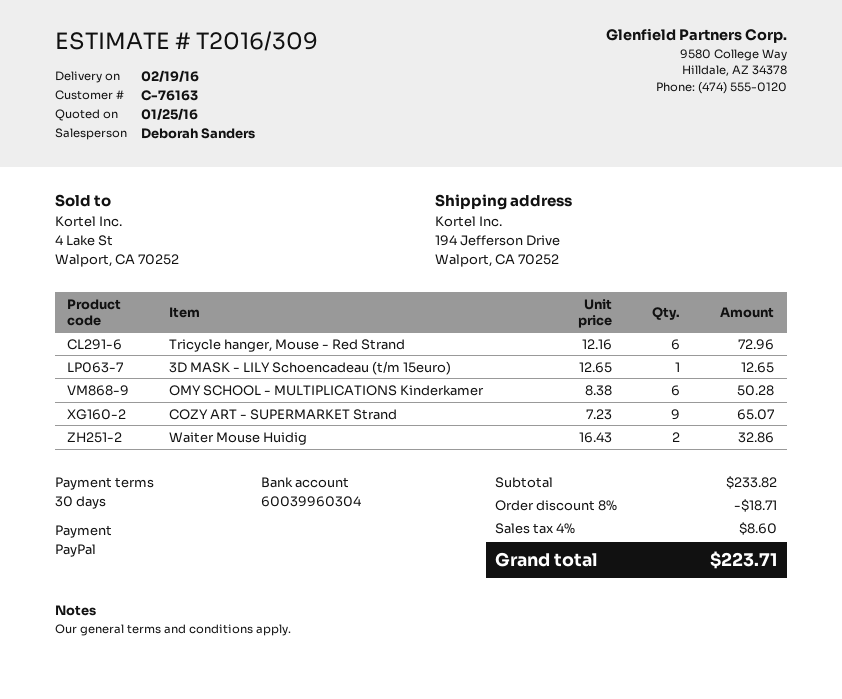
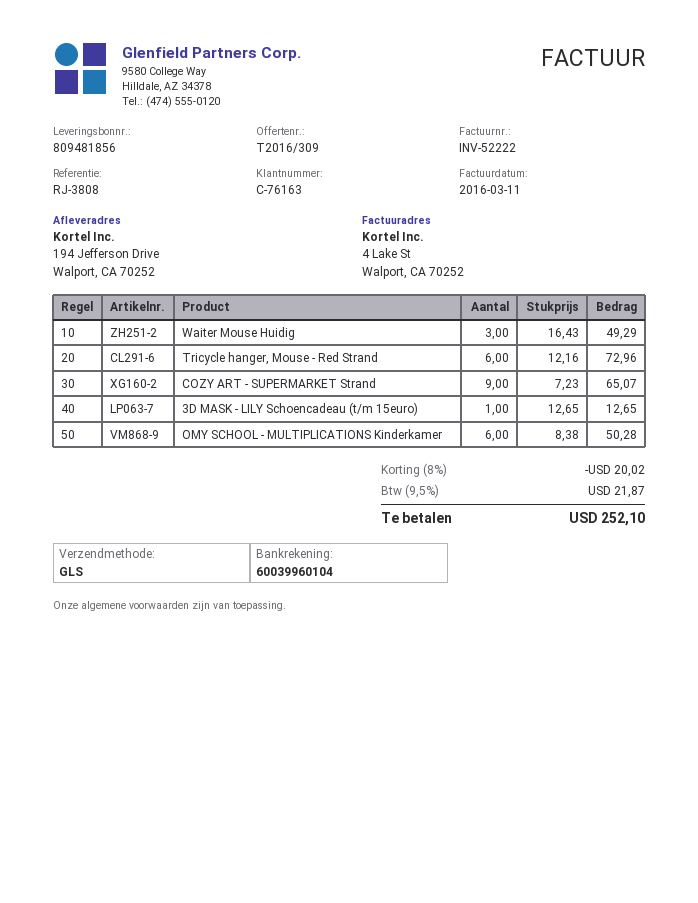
bank account: 60039960304 -> 60039960104
Waiter Mouse Huidig: 2 x 16.43 = 32.86 -> 3 x 16.43 = 49.29
discount: 8% = 18.71 -> 8% = 20.02
tax: 4% = 8.60 -> 9.5% = 21.87
total: 223.71 -> 252.10

